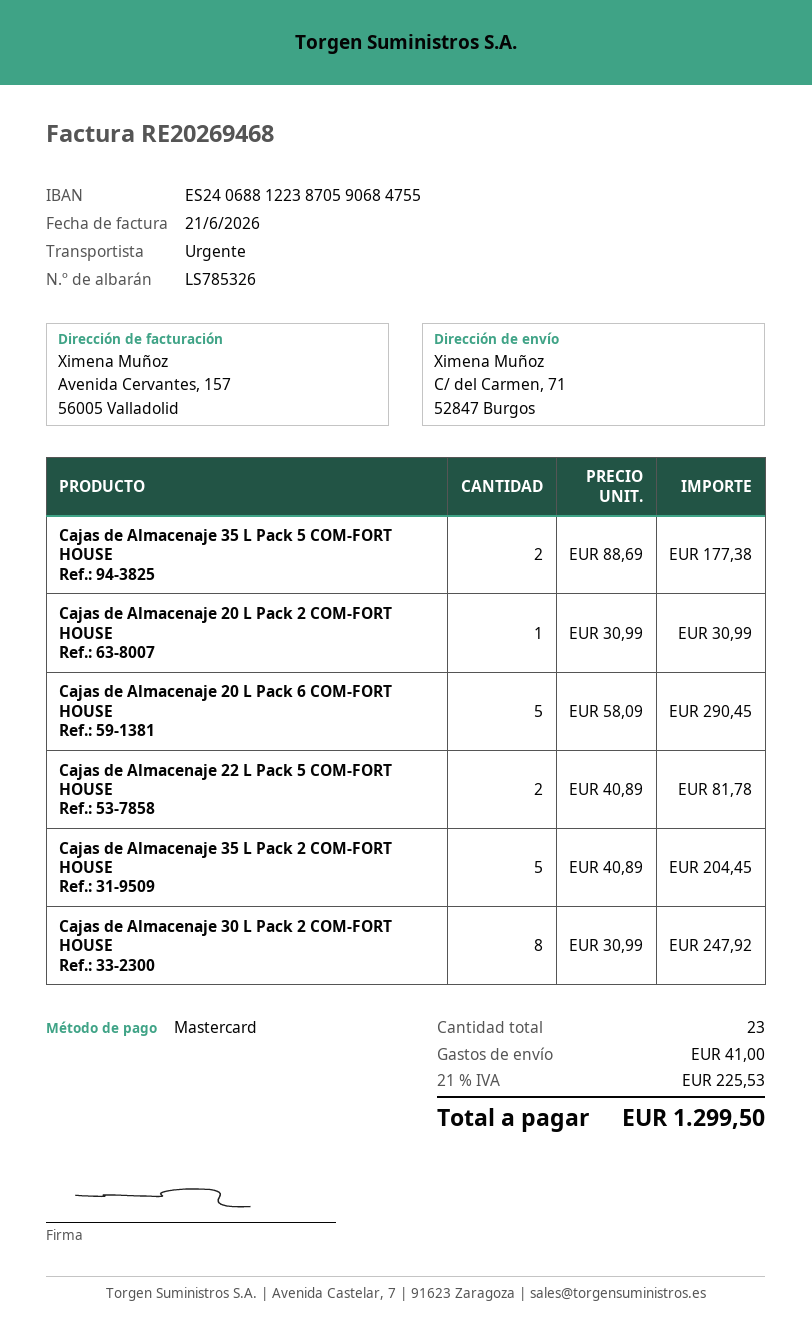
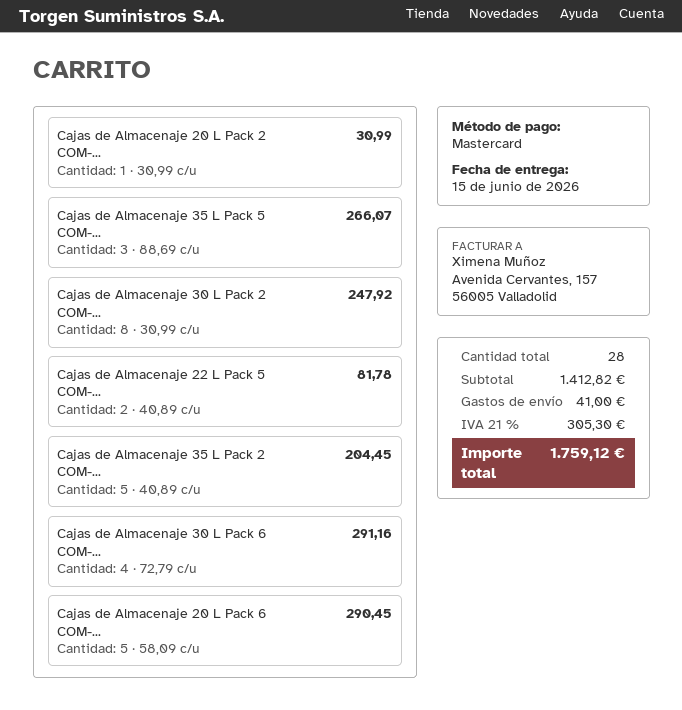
Cajas de Almacenaje 35 L Pack 5 COM-FORT HOUSE: 2 x 88.69 = 177.38 -> 3 x 88.69 = 266.07
Cajas de Almacenaje 30 L Pack 6 COM-...: none -> 4 x 72.79 = 291.16
total quantity: 23 -> 28
tax: 21% = 225.53 -> 21% = 305.30
total: 1299.50 -> 1759.12

